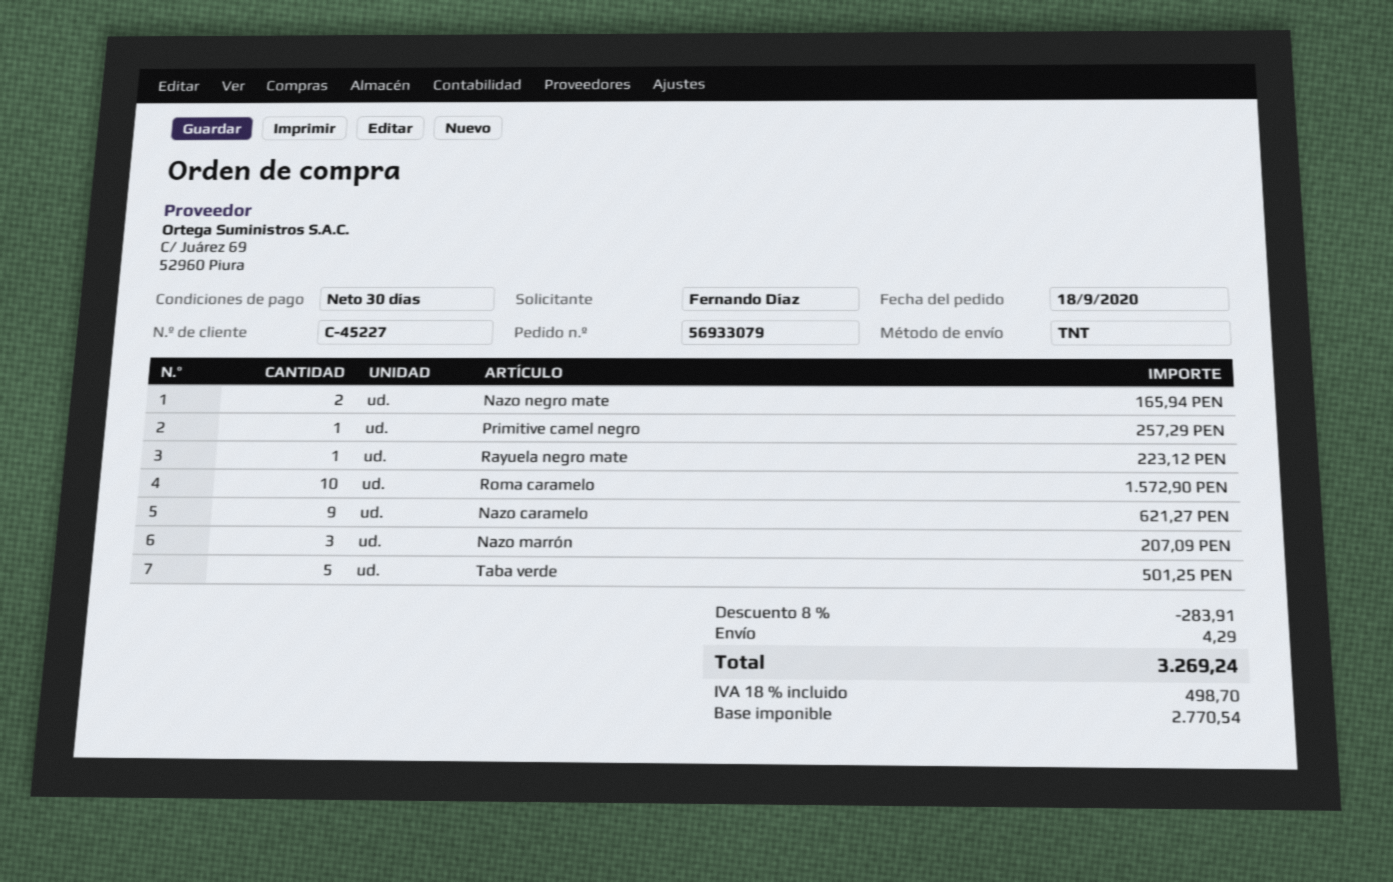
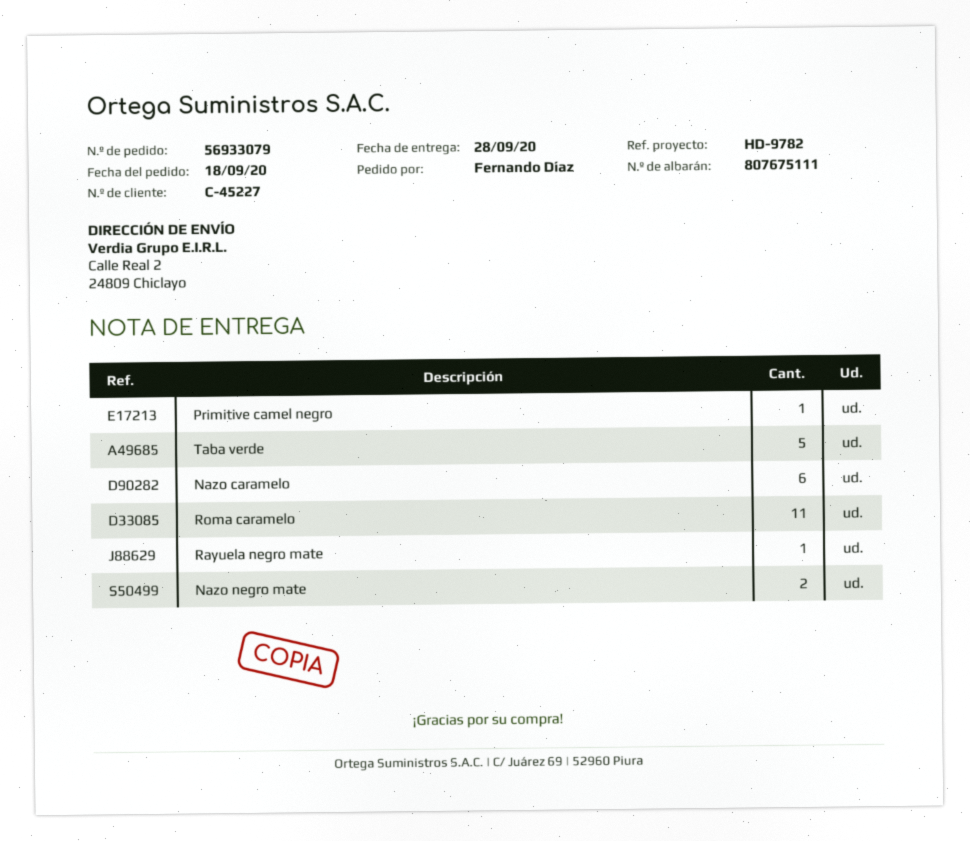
Roma caramelo: 10 -> 11
Nazo caramelo: 9 -> 6
Nazo marrón: 3 -> none

